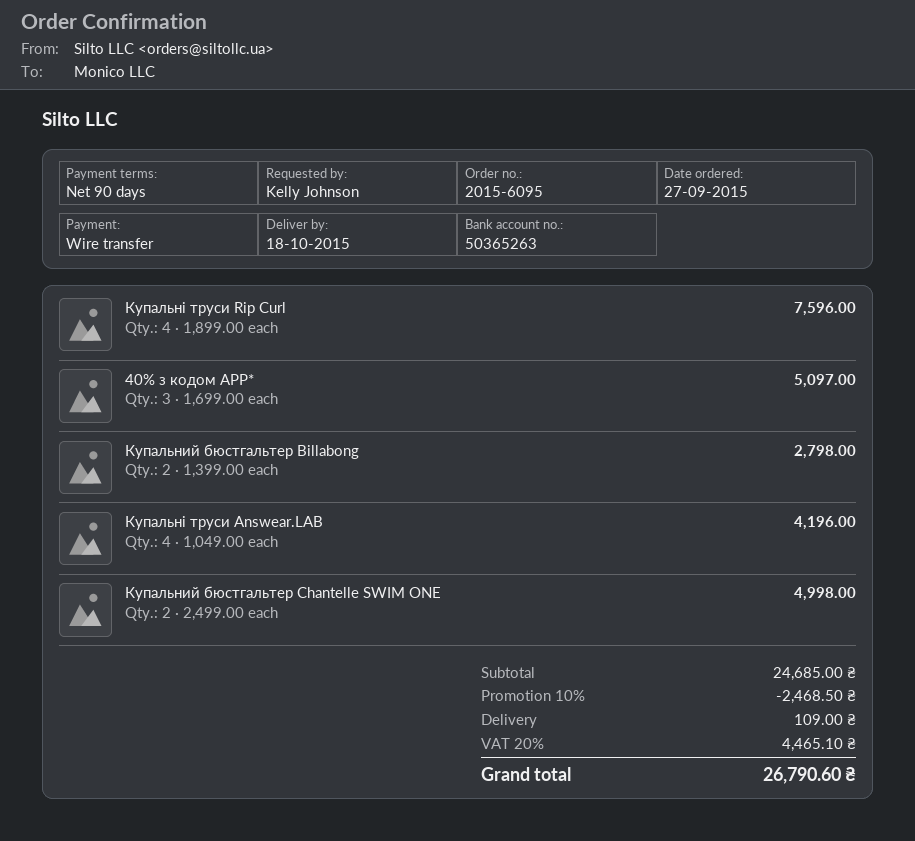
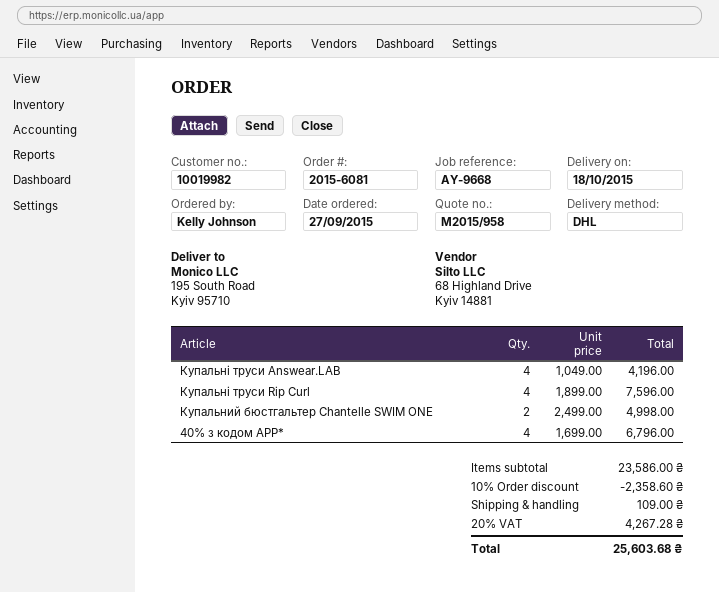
order number: 2015-6095 -> 2015-6081
40% з кодом APP*: 3 x 1699.00 = 5097.00 -> 4 x 1699.00 = 6796.00
Купальний бюстгальтер Billabong: 2 x 1399.00 = 2798.00 -> none
subtotal: 24685.00 -> 23586.00
discount: 10% = 2468.50 -> 10% = 2358.60
tax: 20% = 4465.10 -> 20% = 4267.28
total: 26790.60 -> 25603.68

